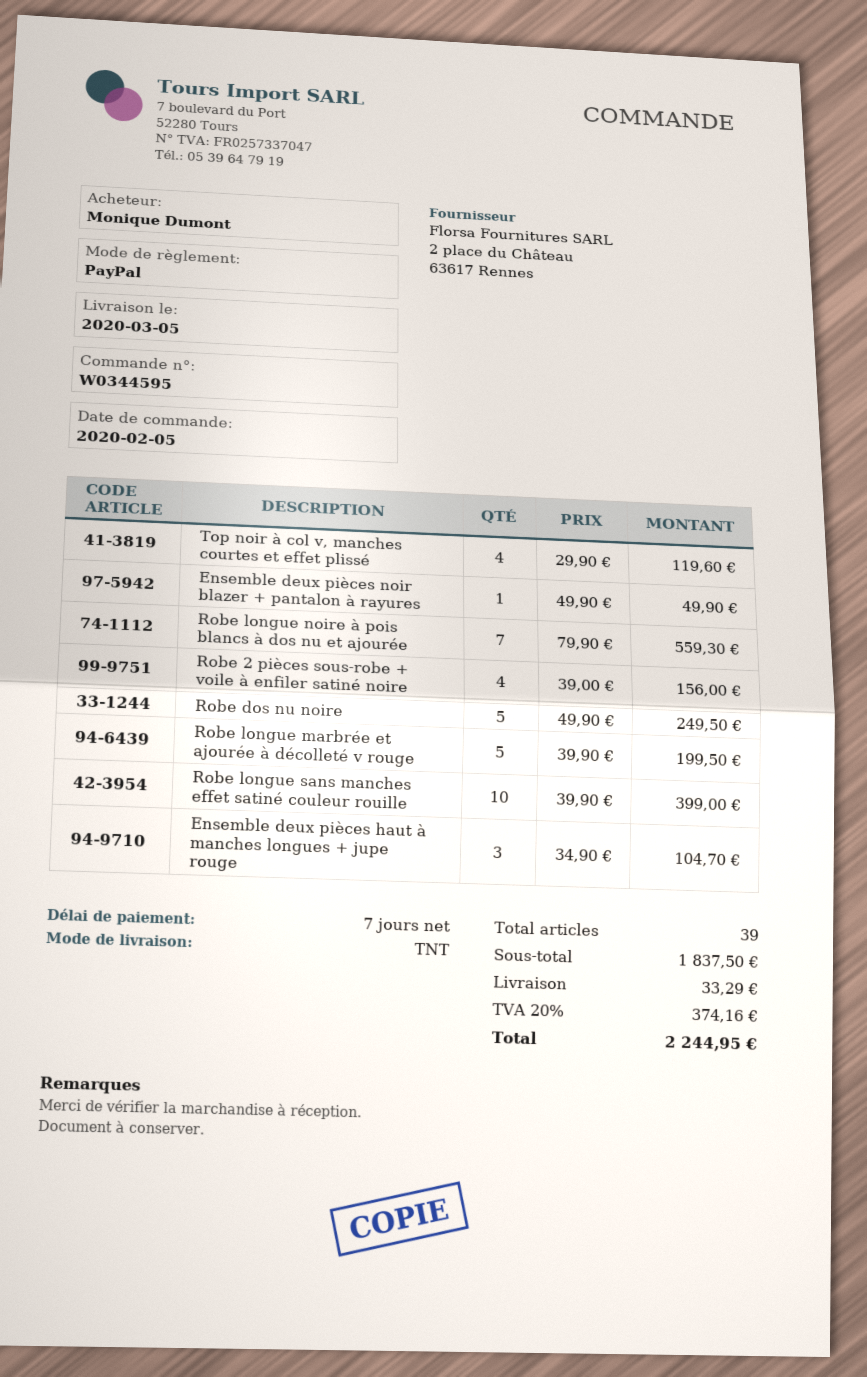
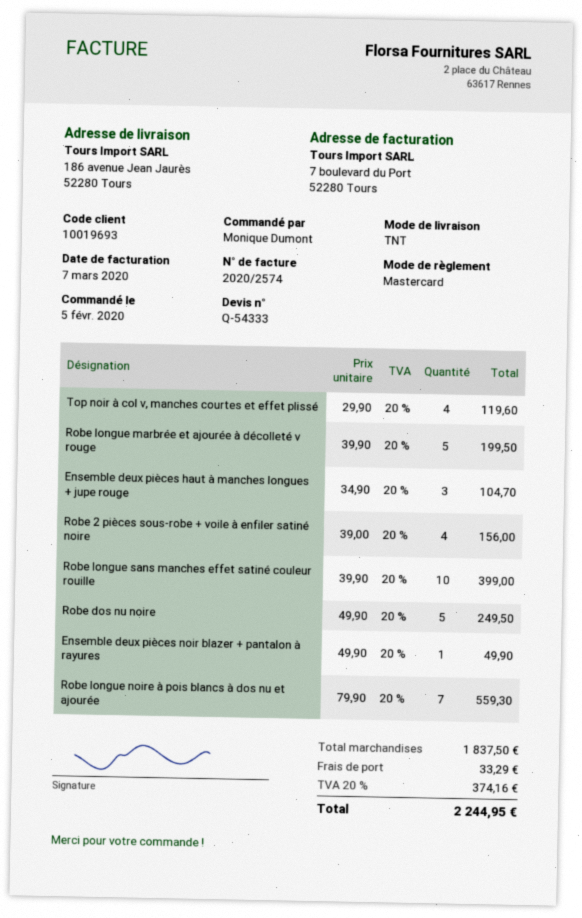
payment method: PayPal -> Mastercard

